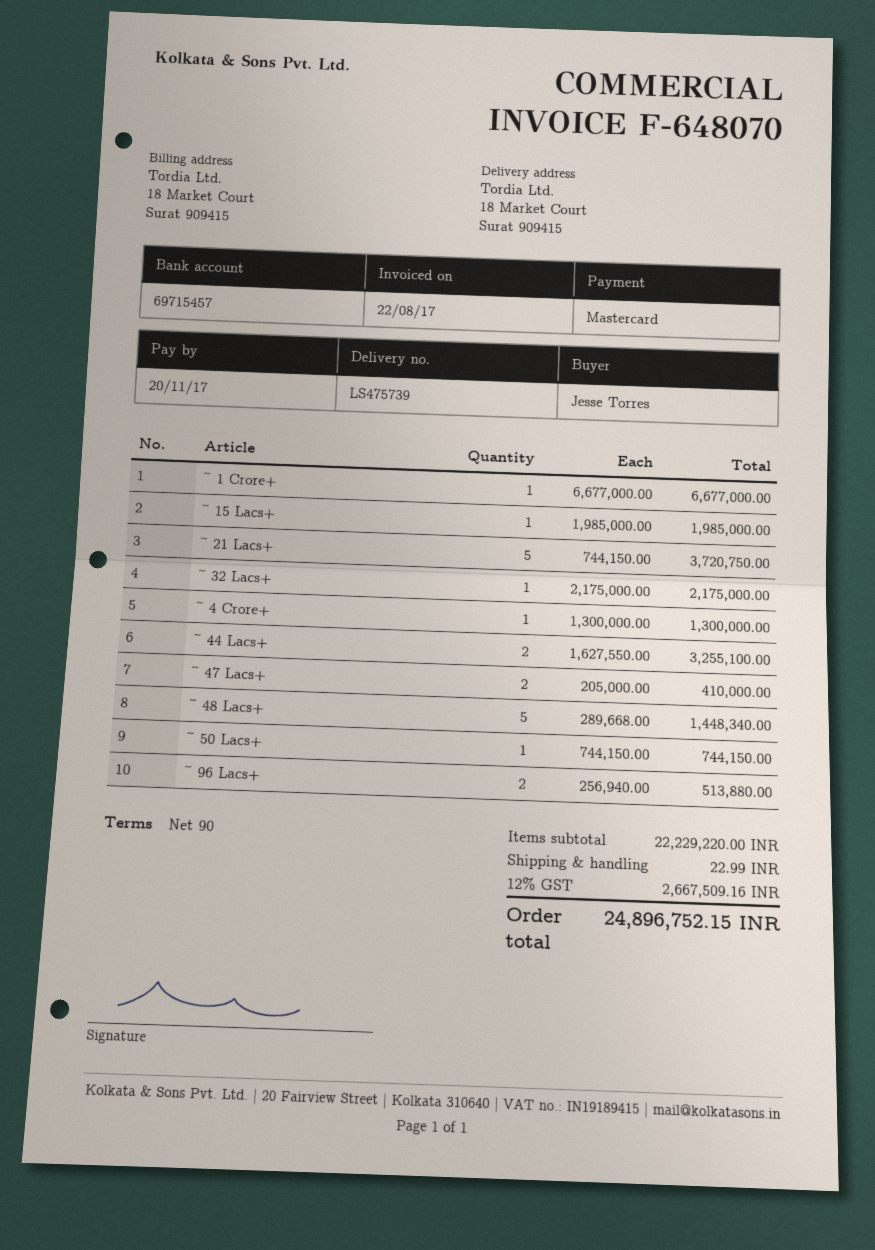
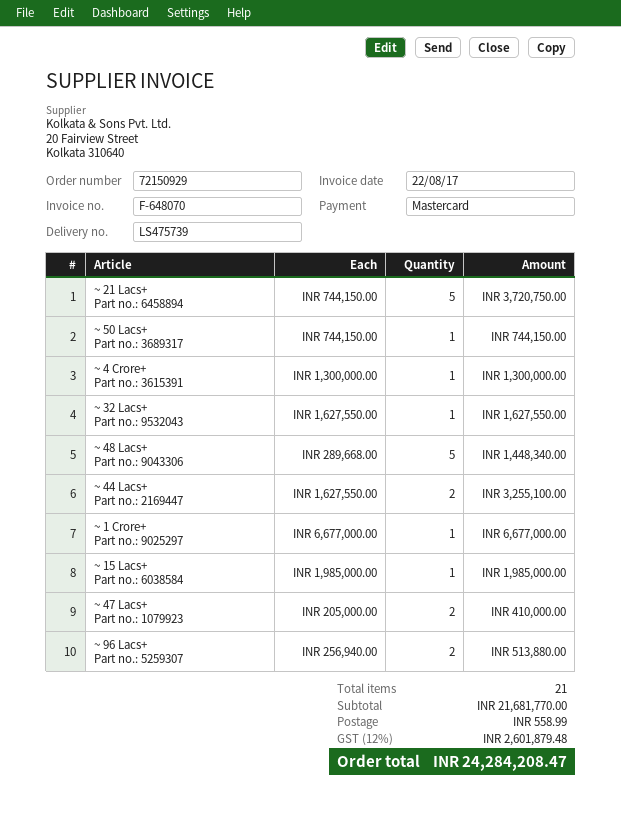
~ 32 Lacs+: 1 x 2175000.00 = 2175000.00 -> 1 x 1627550.00 = 1627550.00
subtotal: 22229220.00 -> 21681770.00
shipping: 22.99 -> 558.99
tax: 12% = 2667509.16 -> 12% = 2601879.48
total: 24896752.15 -> 24284208.47

